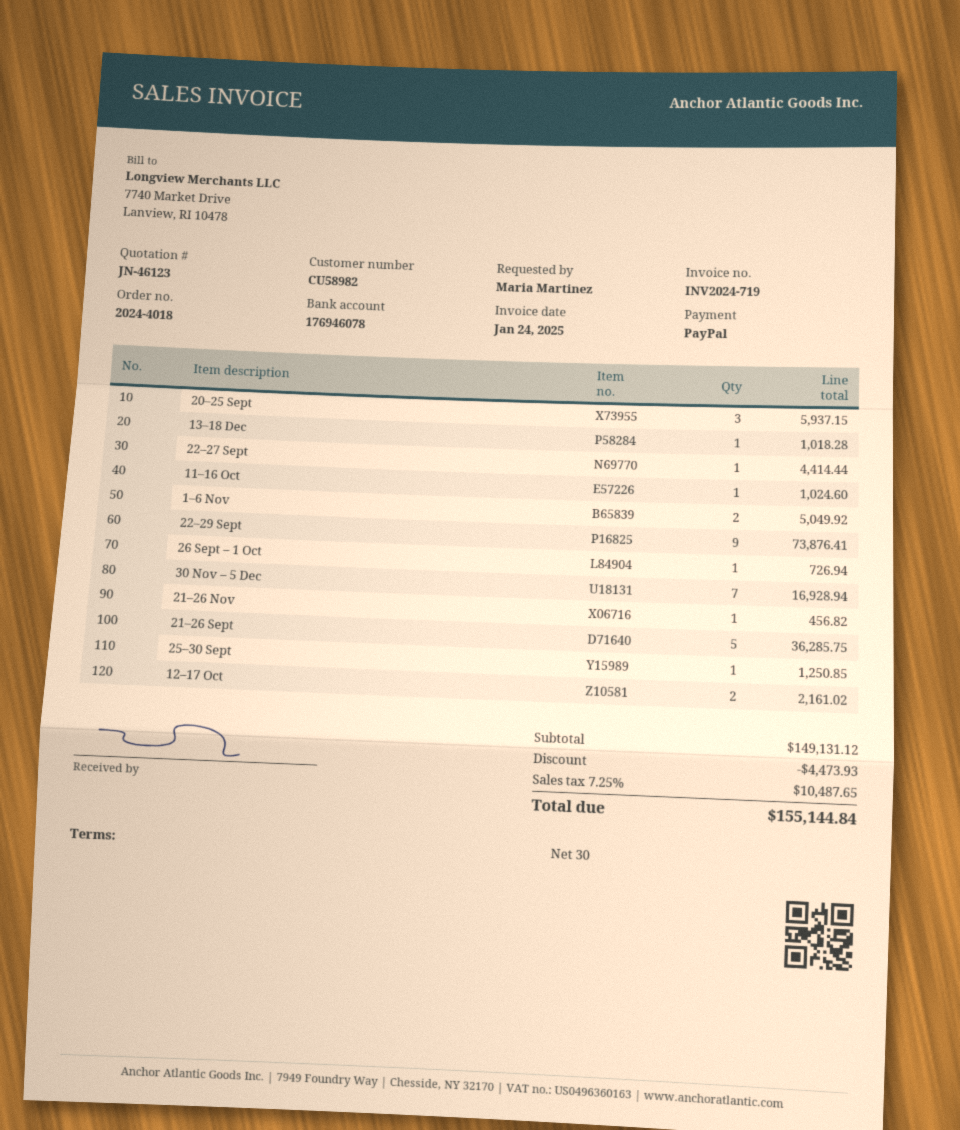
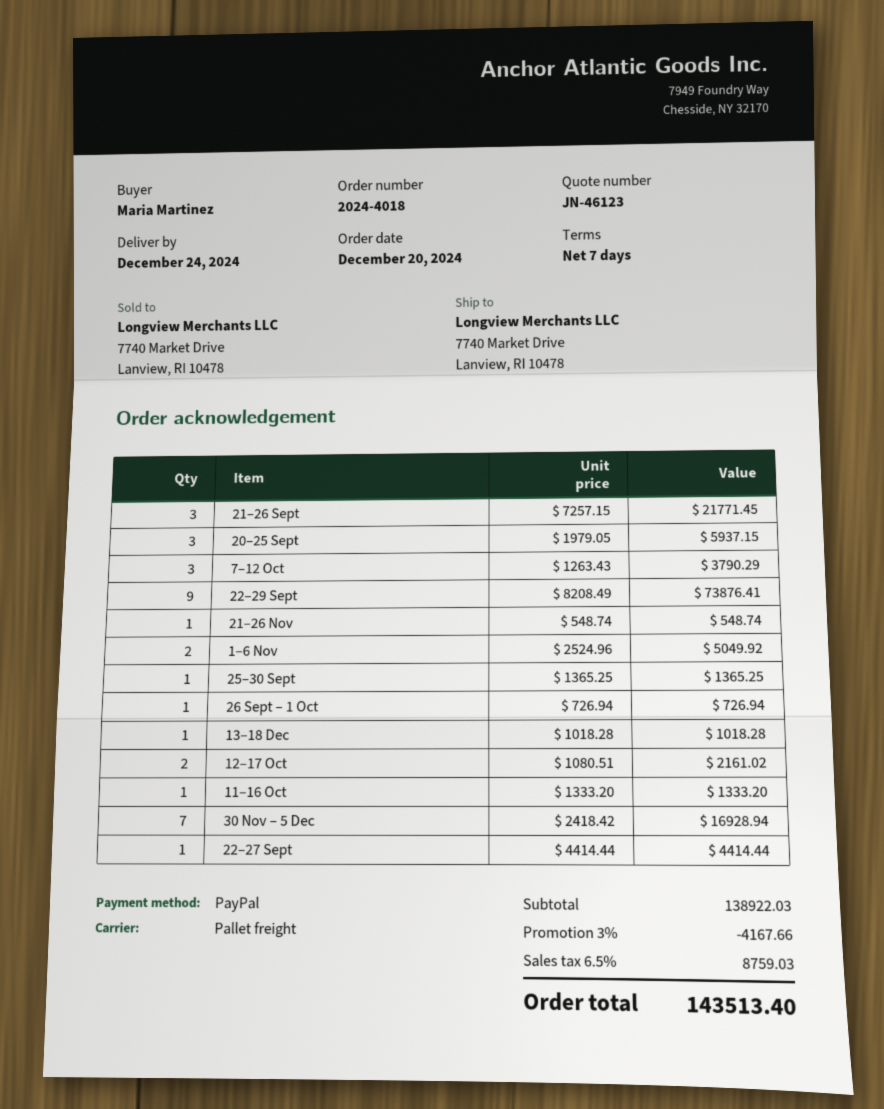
payment terms: 30 days -> 7 days
11–16 Oct: 1 for 1024.60 -> 1 for 1333.20
21–26 Nov: 1 for 456.82 -> 1 for 548.74
21–26 Sept: 5 for 36285.75 -> 3 for 21771.45
25–30 Sept: 1 for 1250.85 -> 1 for 1365.25
7–12 Oct: none -> 3 for 3790.29
subtotal: 149131.12 -> 138922.03
discount: 4473.93 -> 4167.66
tax: 7.25% = 10487.65 -> 6.5% = 8759.03
total: 155144.84 -> 143513.40

